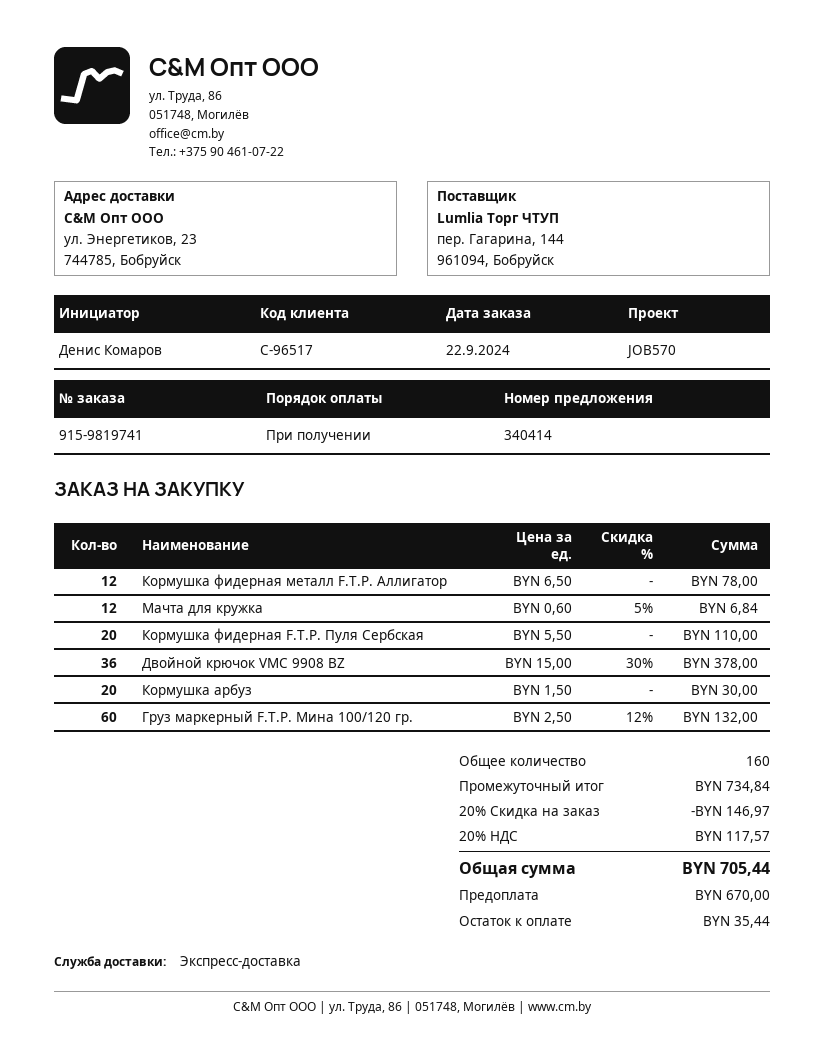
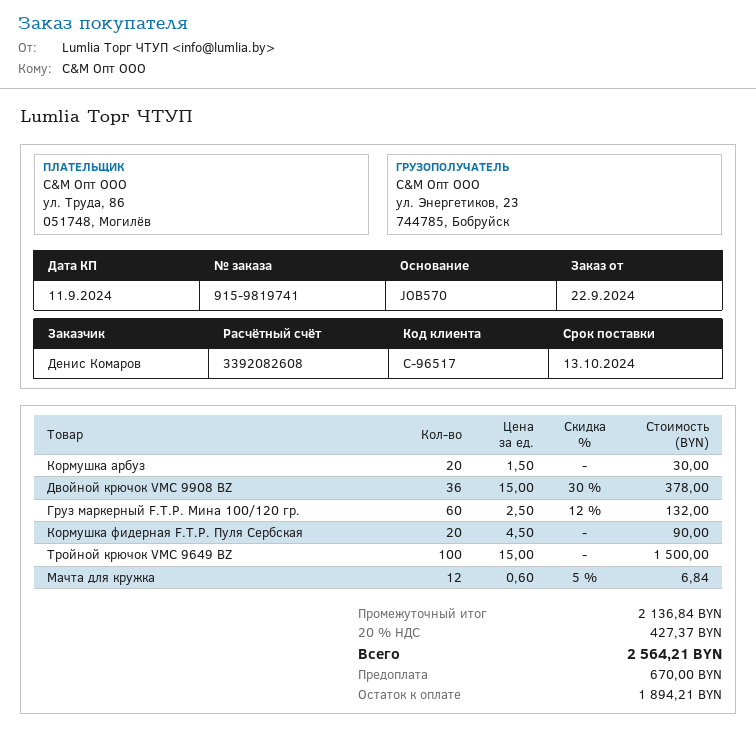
Кормушка фидерная металл F.T.P. Аллигатор: 12 x 6.50 = 78.00 -> none
Кормушка фидерная F.T.P. Пуля Сербская: 20 x 5.50 = 110.00 -> 20 x 4.50 = 90.00
Тройной крючок VMC 9649 BZ: none -> 100 x 15.00 = 1500.00
subtotal: 734.84 -> 2136.84
discount: 20% = 146.97 -> none
tax: 20% = 117.57 -> 20% = 427.37
total: 705.44 -> 2564.21
balance: 35.44 -> 1894.21

